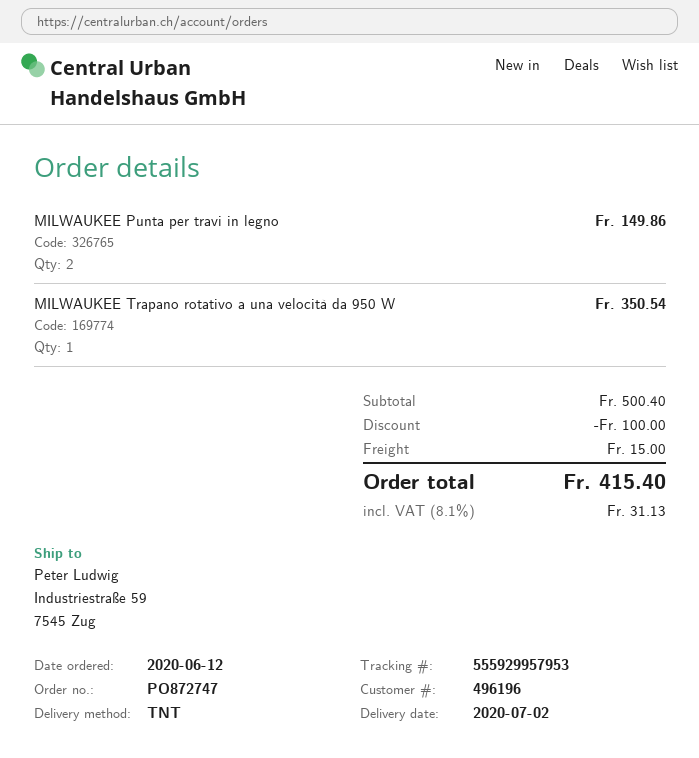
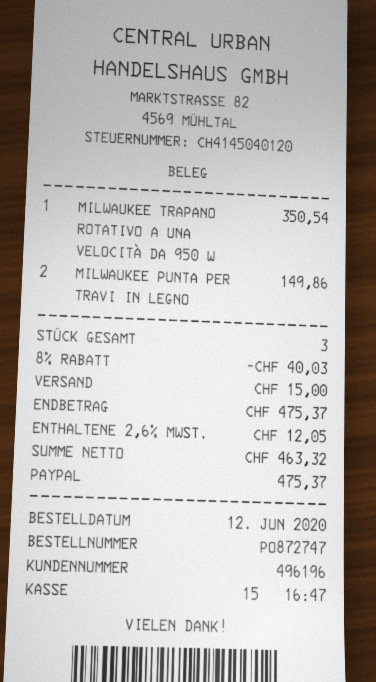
discount: 100.00 -> 40.03
tax: 8.1% = 31.13 -> 2.6% = 12.05
total: 415.40 -> 475.37

